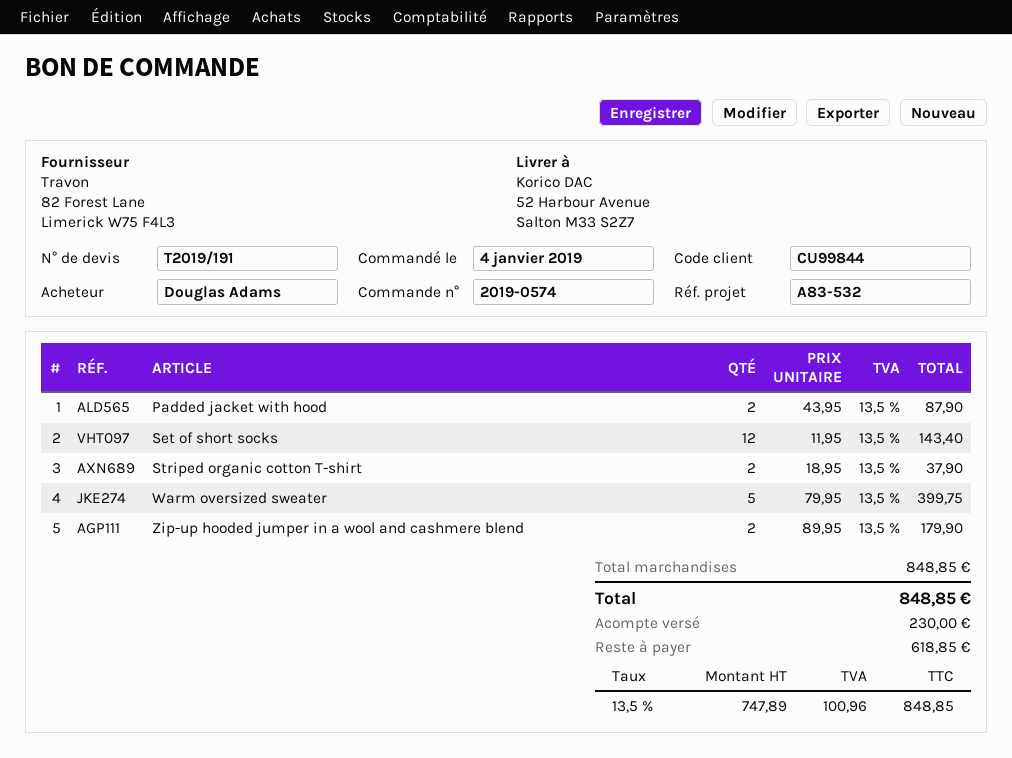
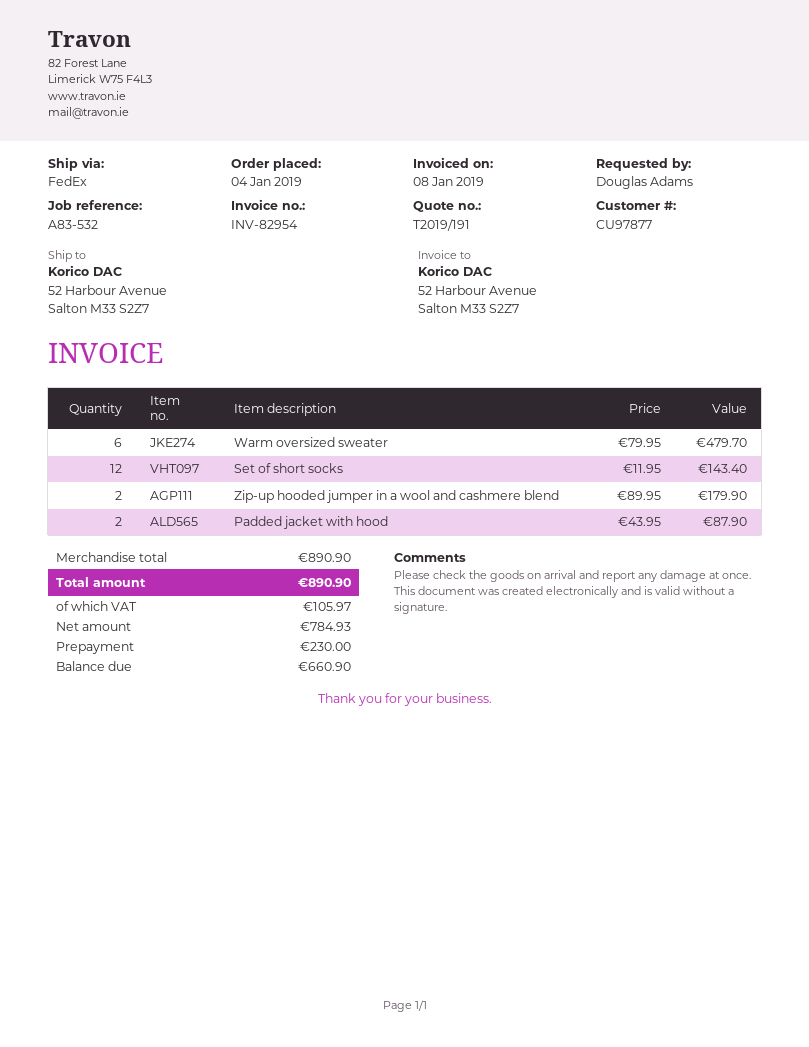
customer number: CU99844 -> CU97877
Striped organic cotton T-shirt: 2 x 18.95 = 37.90 -> none
Warm oversized sweater: 5 x 79.95 = 399.75 -> 6 x 79.95 = 479.70
subtotal: 848.85 -> 890.90
net: 747.89 -> 784.93
tax: 100.96 -> 105.97
total: 848.85 -> 890.90
balance: 618.85 -> 660.90

